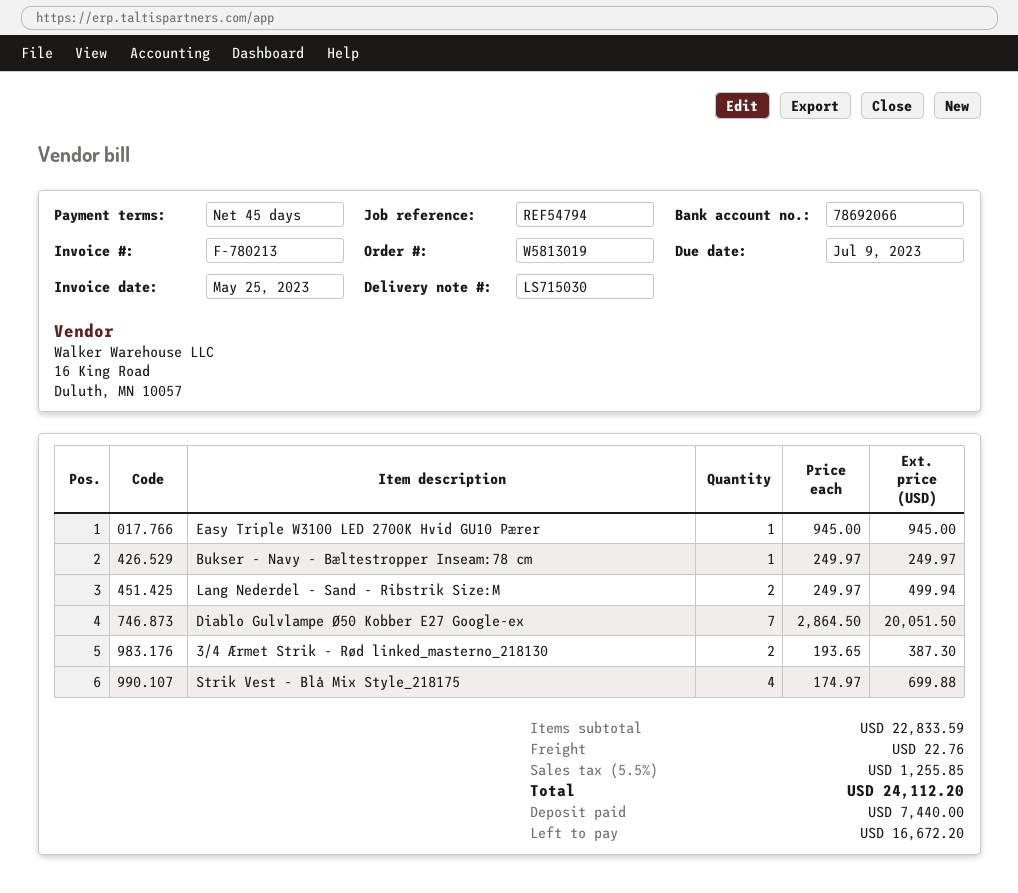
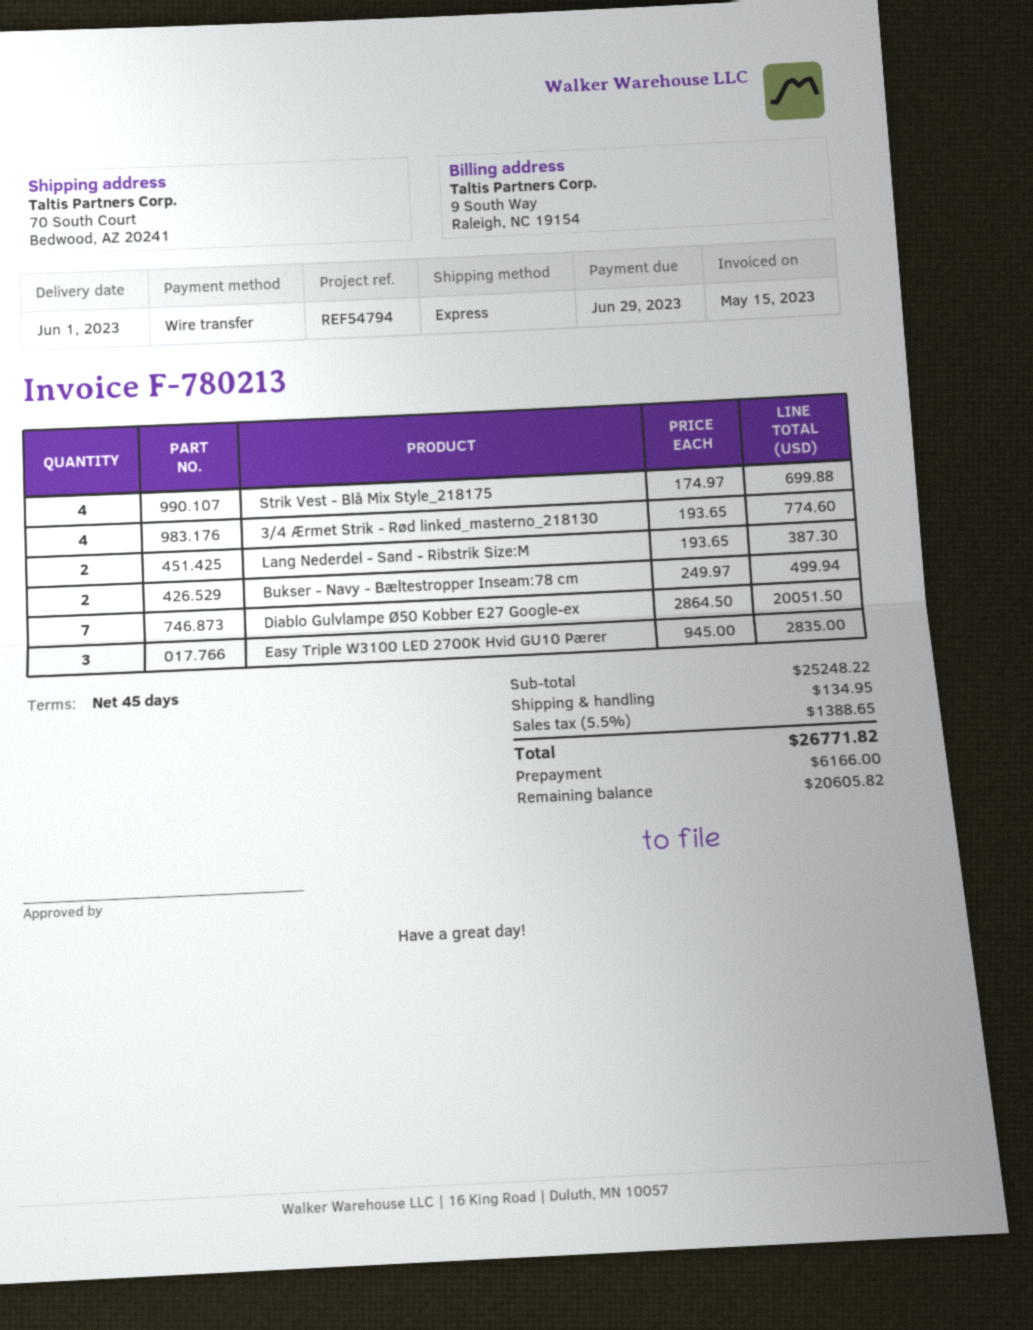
invoice date: 2023-05-25 -> 2023-05-15
due date: 2023-07-09 -> 2023-06-29
Easy Triple W3100 LED 2700K Hvid GU10 Pærer: 1 x 945.00 = 945.00 -> 3 x 945.00 = 2835.00
Bukser - Navy - Bæltestropper Inseam:78 cm: 1 x 249.97 = 249.97 -> 2 x 249.97 = 499.94
Lang Nederdel - Sand - Ribstrik Size:M: 2 x 249.97 = 499.94 -> 2 x 193.65 = 387.30
3/4 Ærmet Strik - Rød linked_masterno_218130: 2 x 193.65 = 387.30 -> 4 x 193.65 = 774.60
subtotal: 22833.59 -> 25248.22
shipping: 22.76 -> 134.95
tax: 5.5% = 1255.85 -> 5.5% = 1388.65
total: 24112.20 -> 26771.82
deposit: 7440.00 -> 6166.00
balance: 16672.20 -> 20605.82

